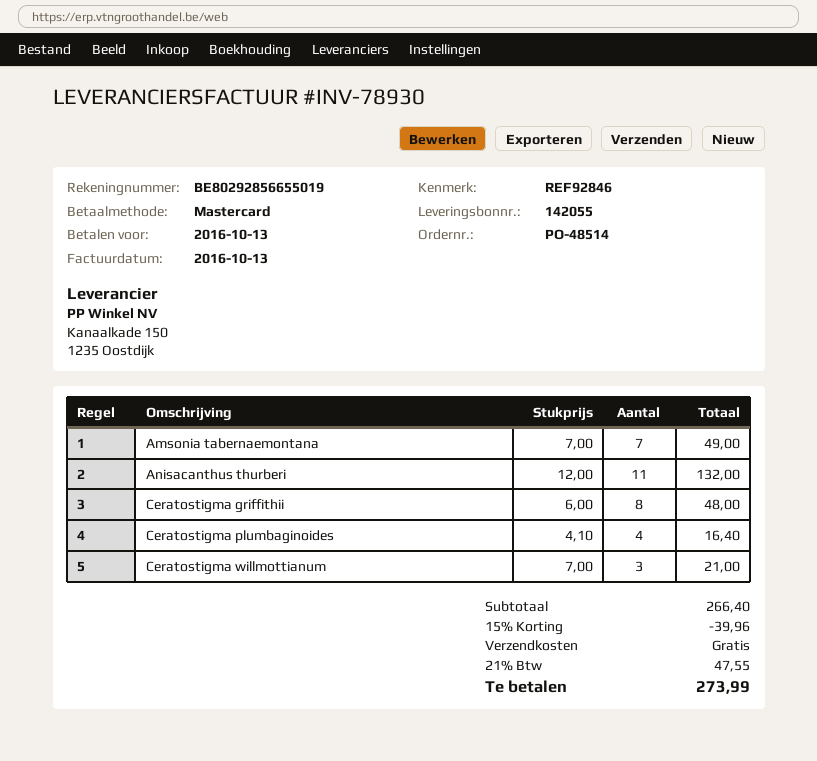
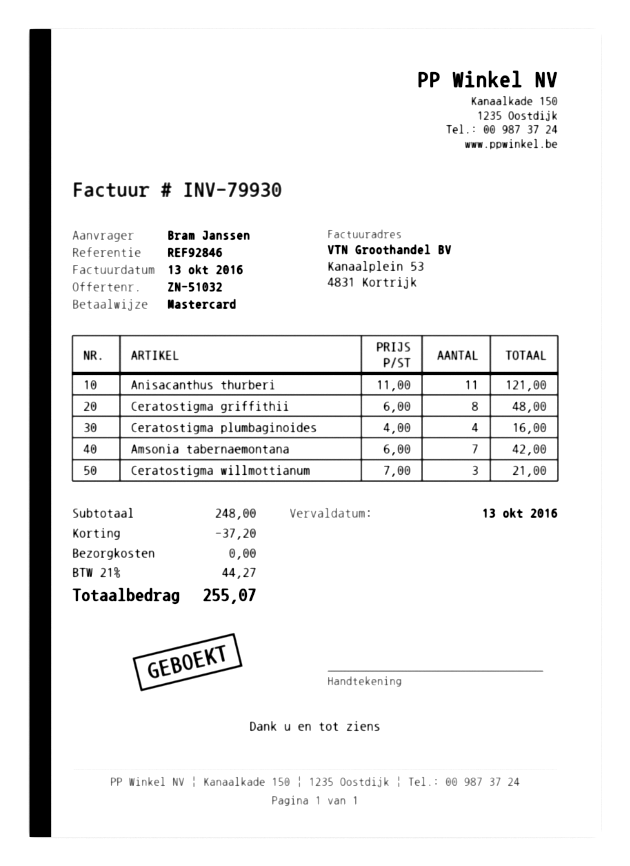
invoice number: INV-78930 -> INV-79930
Amsonia tabernaemontana: 7 x 7.00 = 49.00 -> 7 x 6.00 = 42.00
Anisacanthus thurberi: 11 x 12.00 = 132.00 -> 11 x 11.00 = 121.00
Ceratostigma plumbaginoides: 4 x 4.10 = 16.40 -> 4 x 4.00 = 16.00
subtotal: 266.40 -> 248.00
discount: 39.96 -> 37.20
tax: 21% = 47.55 -> 21% = 44.27
total: 273.99 -> 255.07

